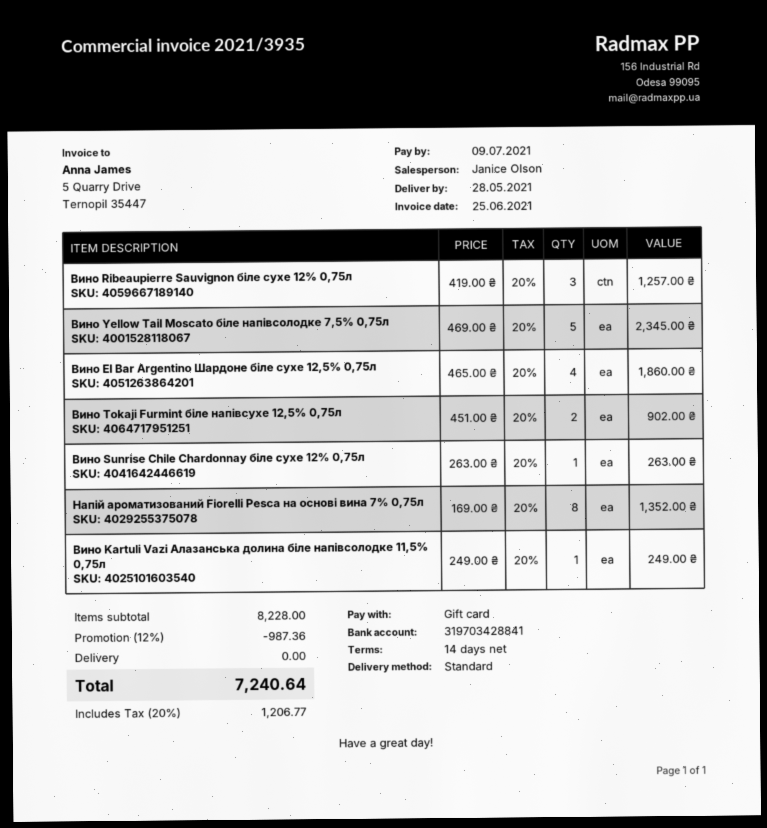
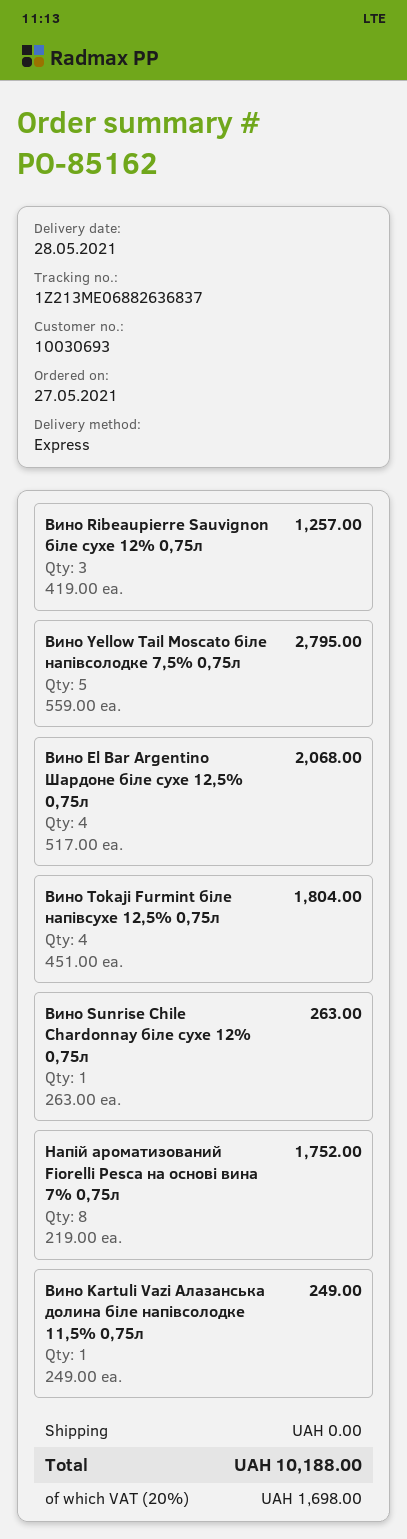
shipping method: standard -> express
Вино Yellow Tail Moscato біле напівсолодке 7,5% 0,75л: 5 x 469.00 = 2345.00 -> 5 x 559.00 = 2795.00
Вино El Bar Argentino Шардоне біле сухе 12,5% 0,75л: 4 x 465.00 = 1860.00 -> 4 x 517.00 = 2068.00
Вино Tokaji Furmint біле напівсухе 12,5% 0,75л: 2 x 451.00 = 902.00 -> 4 x 451.00 = 1804.00
Напій ароматизований Fiorelli Pesca на основі вина 7% 0,75л: 8 x 169.00 = 1352.00 -> 8 x 219.00 = 1752.00
discount: 12% = 987.36 -> none
tax: 20% = 1206.77 -> 20% = 1698.00
total: 7240.64 -> 10188.00

